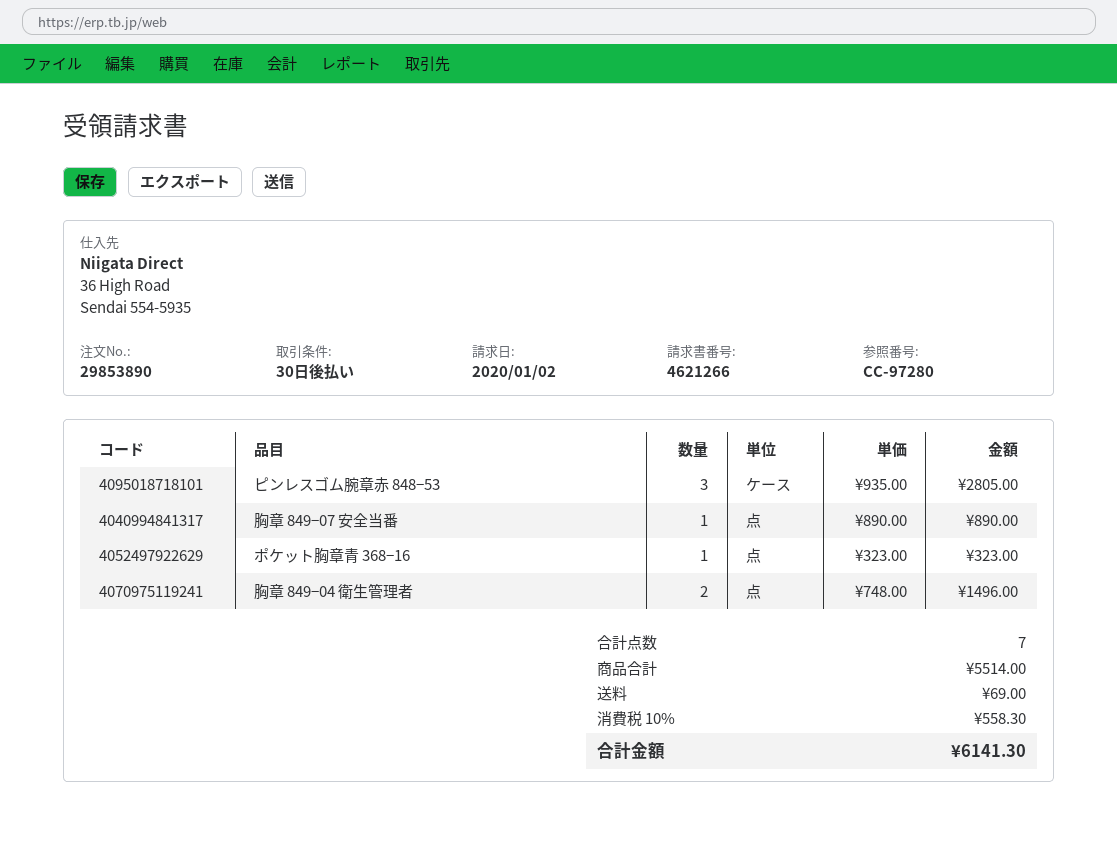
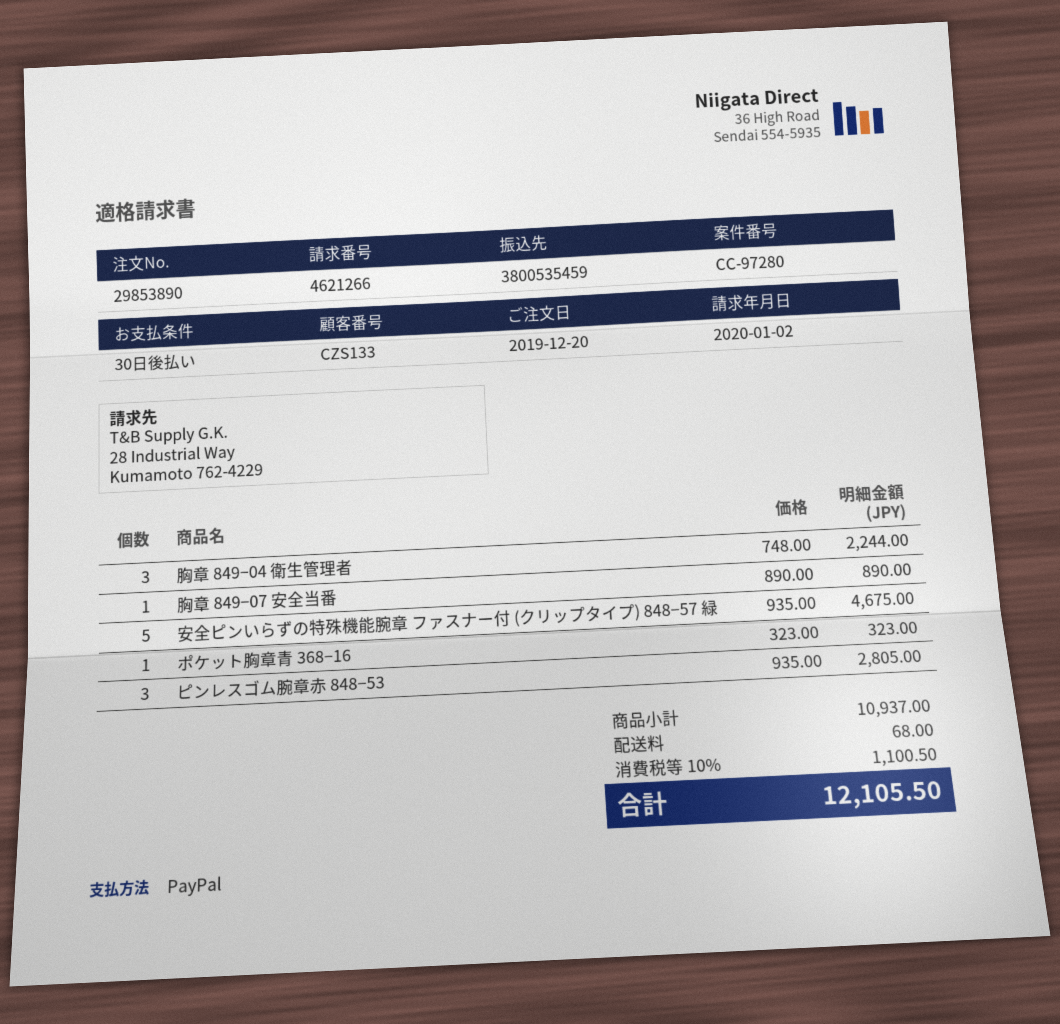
胸章 849−04 衛生管理者: 2 x 748.00 = 1496.00 -> 3 x 748.00 = 2244.00
安全ピンいらずの特殊機能腕章 ファスナー付 (クリップタイプ) 848−57 緑: none -> 5 x 935.00 = 4675.00
subtotal: 5514.00 -> 10937.00
shipping: 69.00 -> 68.00
tax: 10% = 558.30 -> 10% = 1100.50
total: 6141.30 -> 12105.50

